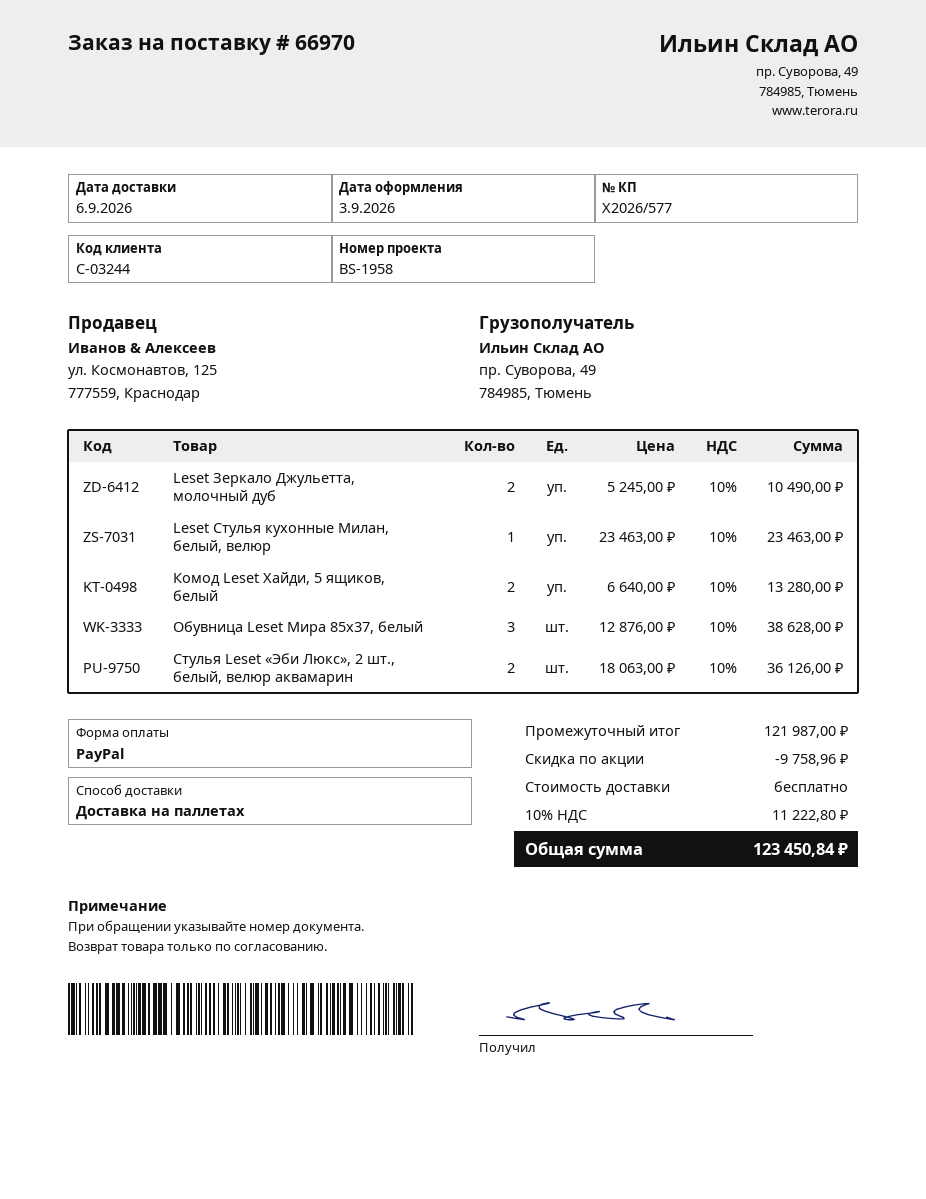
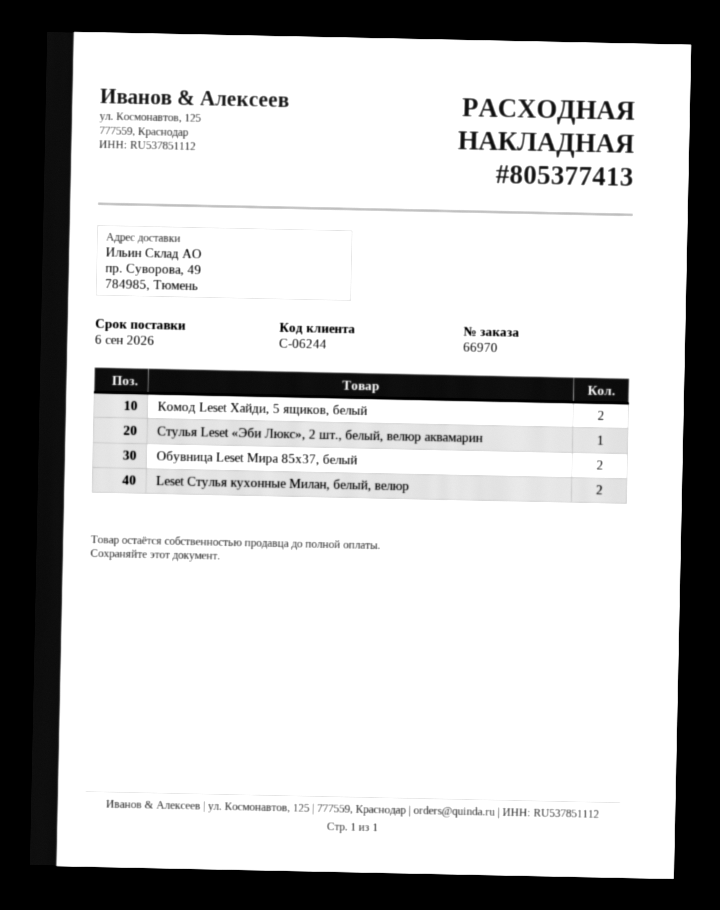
customer number: C-03244 -> C-06244
Leset Зеркало Джульетта, молочный дуб: 2 -> none
Leset Стулья кухонные Милан, белый, велюр: 1 -> 2
Обувница Leset Мира 85х37, белый: 3 -> 2
Стулья Leset «Эби Люкс», 2 шт., белый, велюр аквамарин: 2 -> 1

